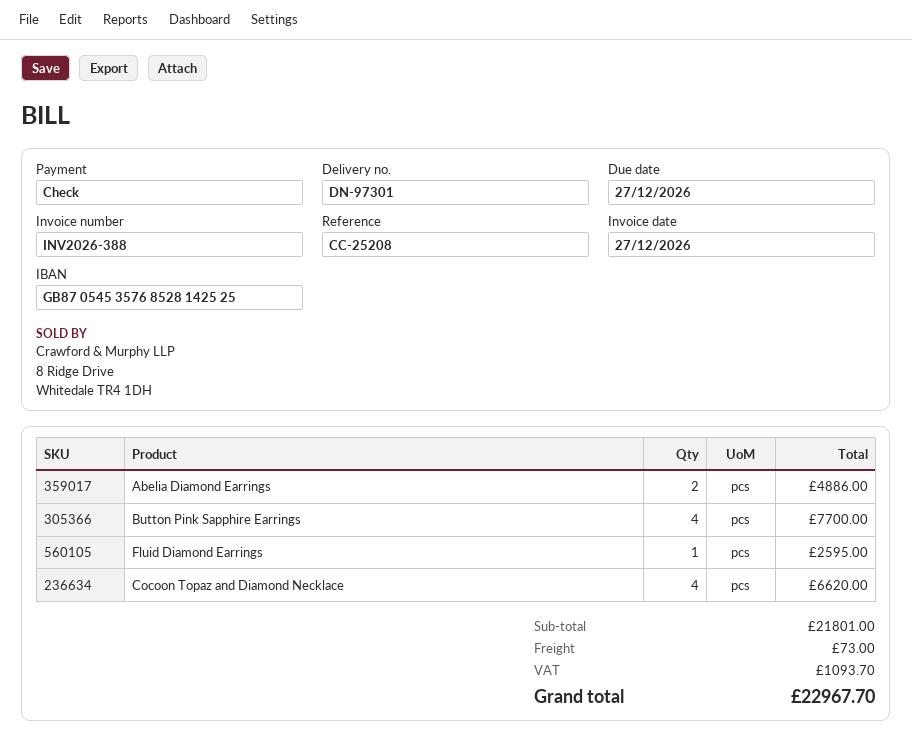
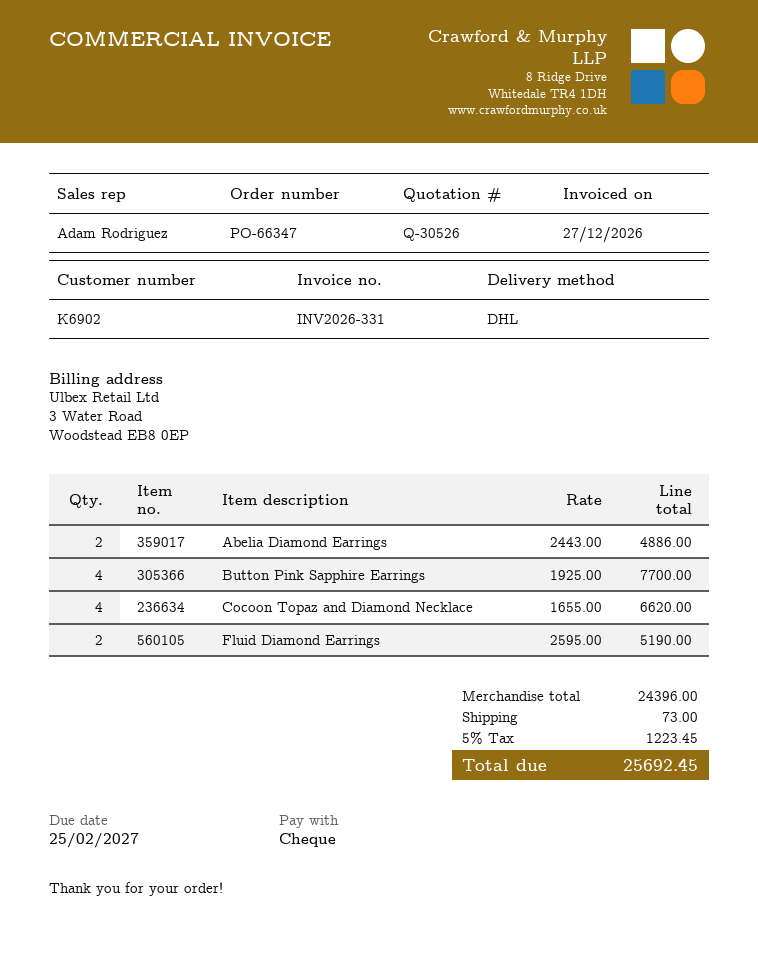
invoice number: INV2026-388 -> INV2026-331
due date: 2026-12-27 -> 2027-02-25
Fluid Diamond Earrings: 1 for 2595.00 -> 2 for 5190.00
subtotal: 21801.00 -> 24396.00
tax: 1093.70 -> 1223.45
total: 22967.70 -> 25692.45

